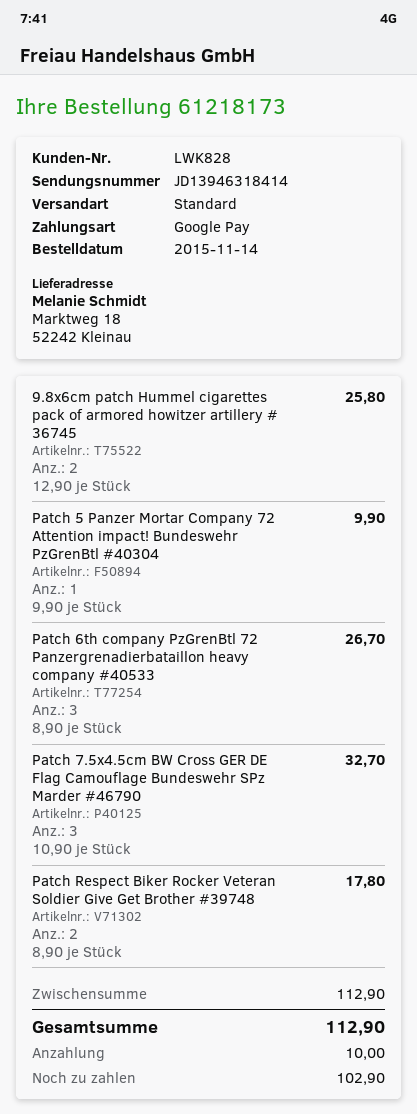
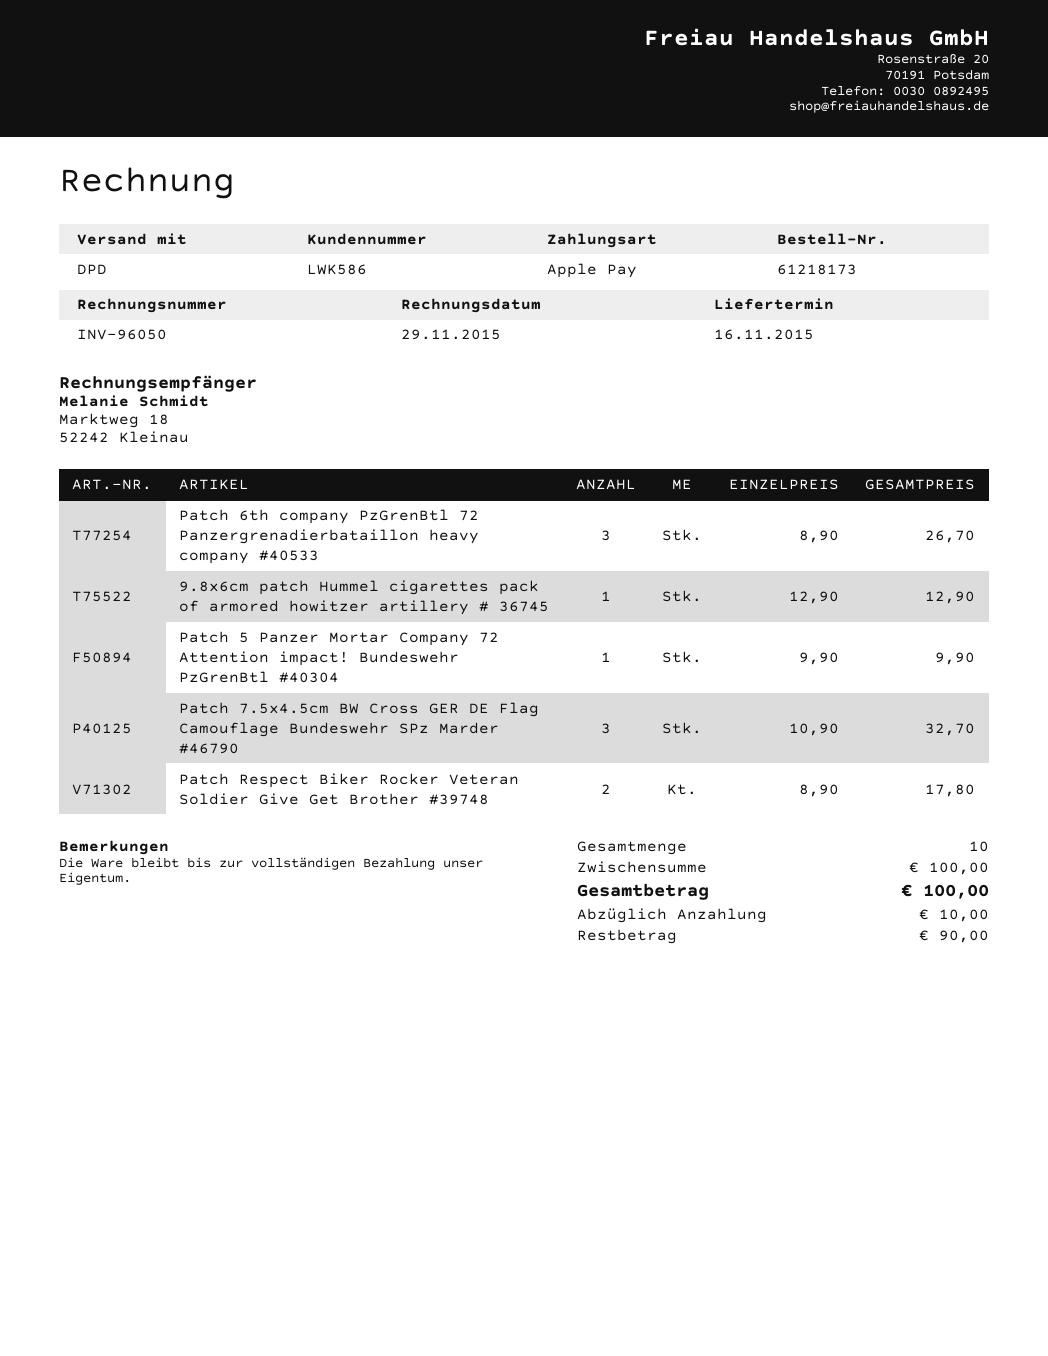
customer number: LWK828 -> LWK586
payment method: Google Pay -> Apple Pay
shipping method: standard -> DPD
9.8x6cm patch Hummel cigarettes pack of armored howitzer artillery # 36745: 2 x 12.90 = 25.80 -> 1 x 12.90 = 12.90
subtotal: 112.90 -> 100.00
total: 112.90 -> 100.00
balance: 102.90 -> 90.00

